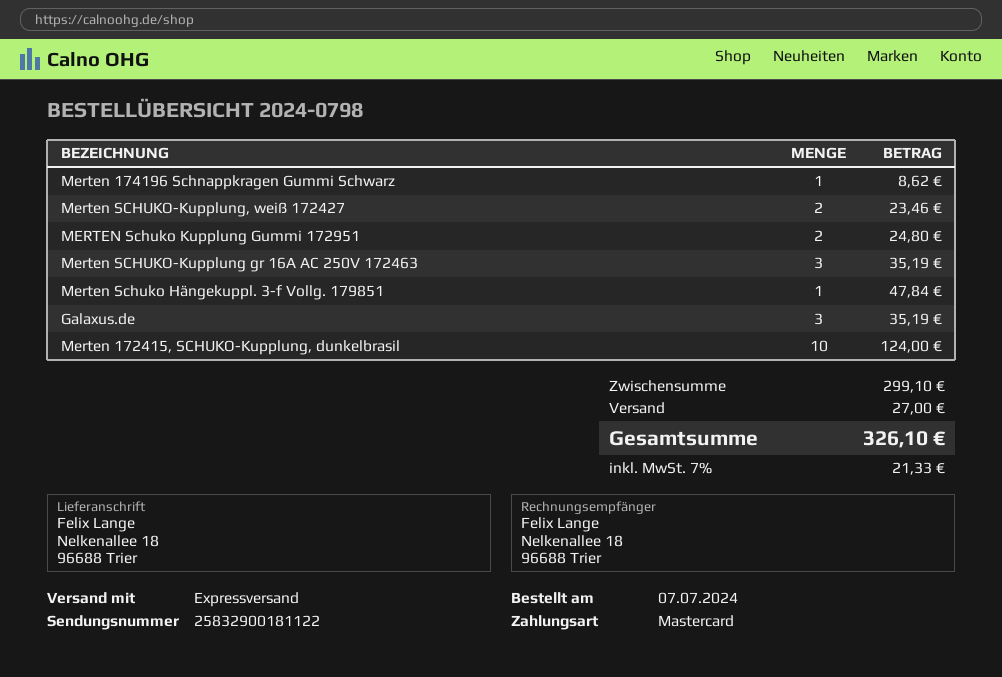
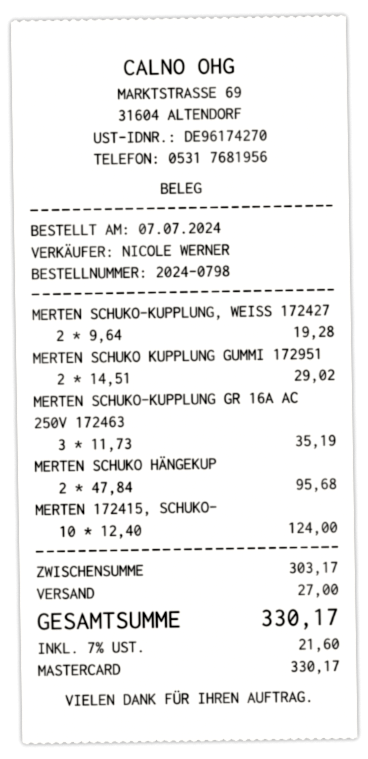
Merten 174196 Schnappkragen Gummi Schwarz: 1 for 8.62 -> none
Merten SCHUKO-Kupplung, weiß 172427: 2 for 23.46 -> 2 for 19.28
MERTEN Schuko Kupplung Gummi 172951: 2 for 24.80 -> 2 for 29.02
Merten Schuko Hängekuppl. 3-f Vollg. 179851: 1 for 47.84 -> 2 for 95.68
Galaxus.de: 3 for 35.19 -> none
subtotal: 299.10 -> 303.17
tax: 7% = 21.33 -> 7% = 21.60
total: 326.10 -> 330.17

